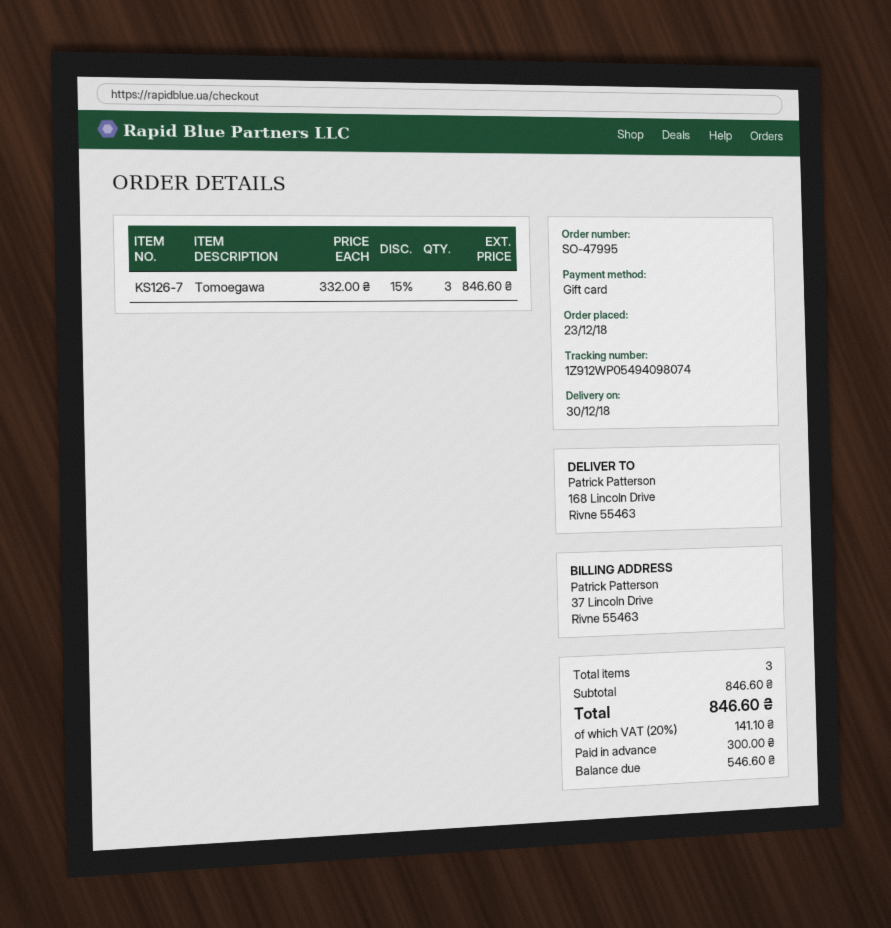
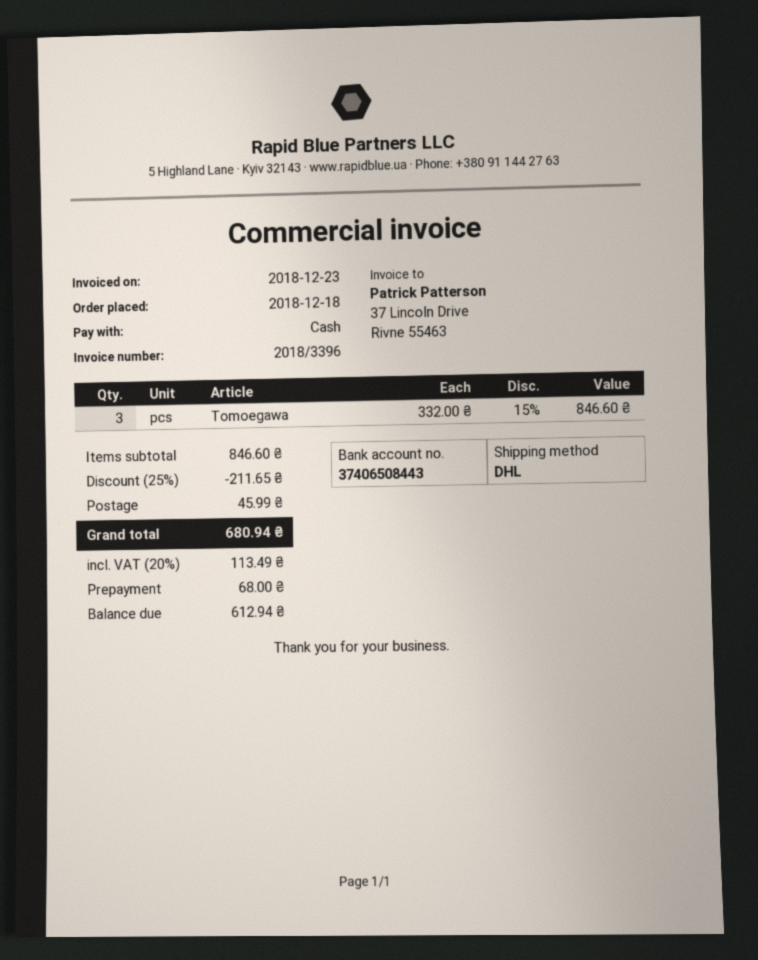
order date: 2018-12-23 -> 2018-12-18
payment method: gift card -> cash
discount: none -> 25% = 211.65
shipping: none -> 45.99
tax: 20% = 141.10 -> 20% = 113.49
total: 846.60 -> 680.94
deposit: 300.00 -> 68.00
balance: 546.60 -> 612.94

